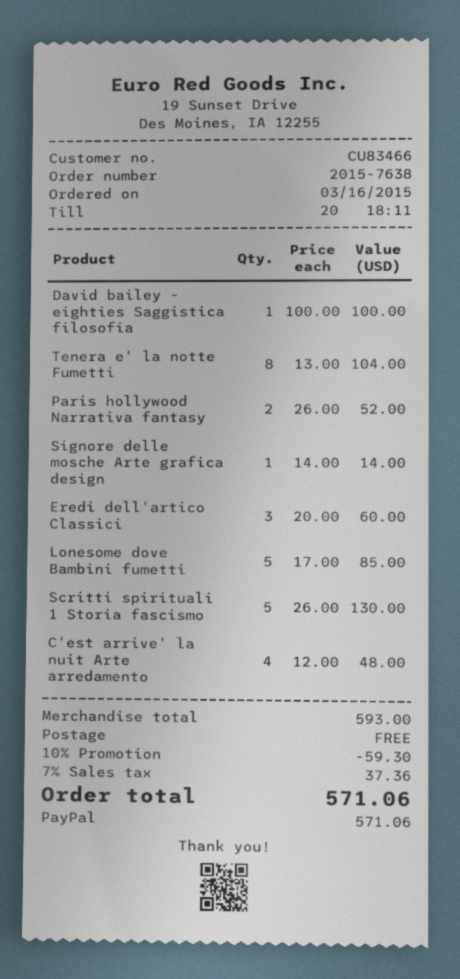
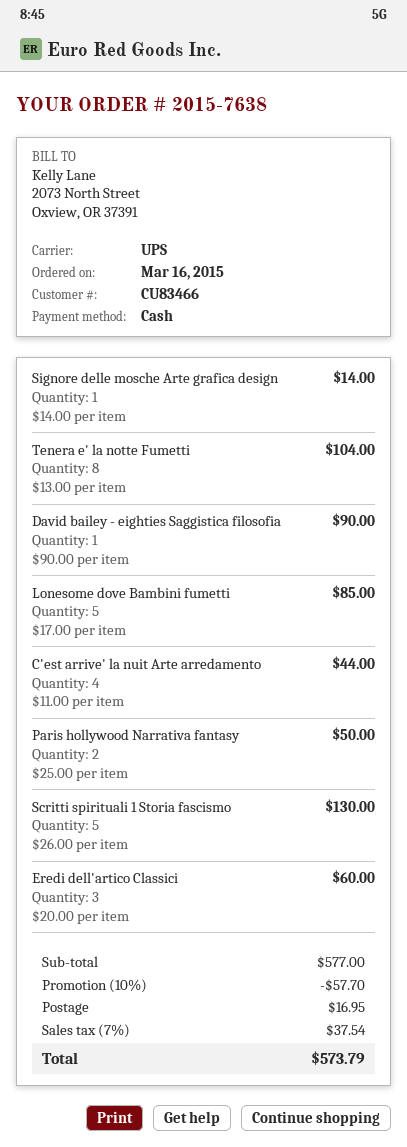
payment method: PayPal -> cash
David bailey - eighties Saggistica filosofia: 1 x 100.00 = 100.00 -> 1 x 90.00 = 90.00
Paris hollywood Narrativa fantasy: 2 x 26.00 = 52.00 -> 2 x 25.00 = 50.00
C'est arrive' la nuit Arte arredamento: 4 x 12.00 = 48.00 -> 4 x 11.00 = 44.00
subtotal: 593.00 -> 577.00
discount: 10% = 59.30 -> 10% = 57.70
shipping: 0.00 -> 16.95
tax: 7% = 37.36 -> 7% = 37.54
total: 571.06 -> 573.79

